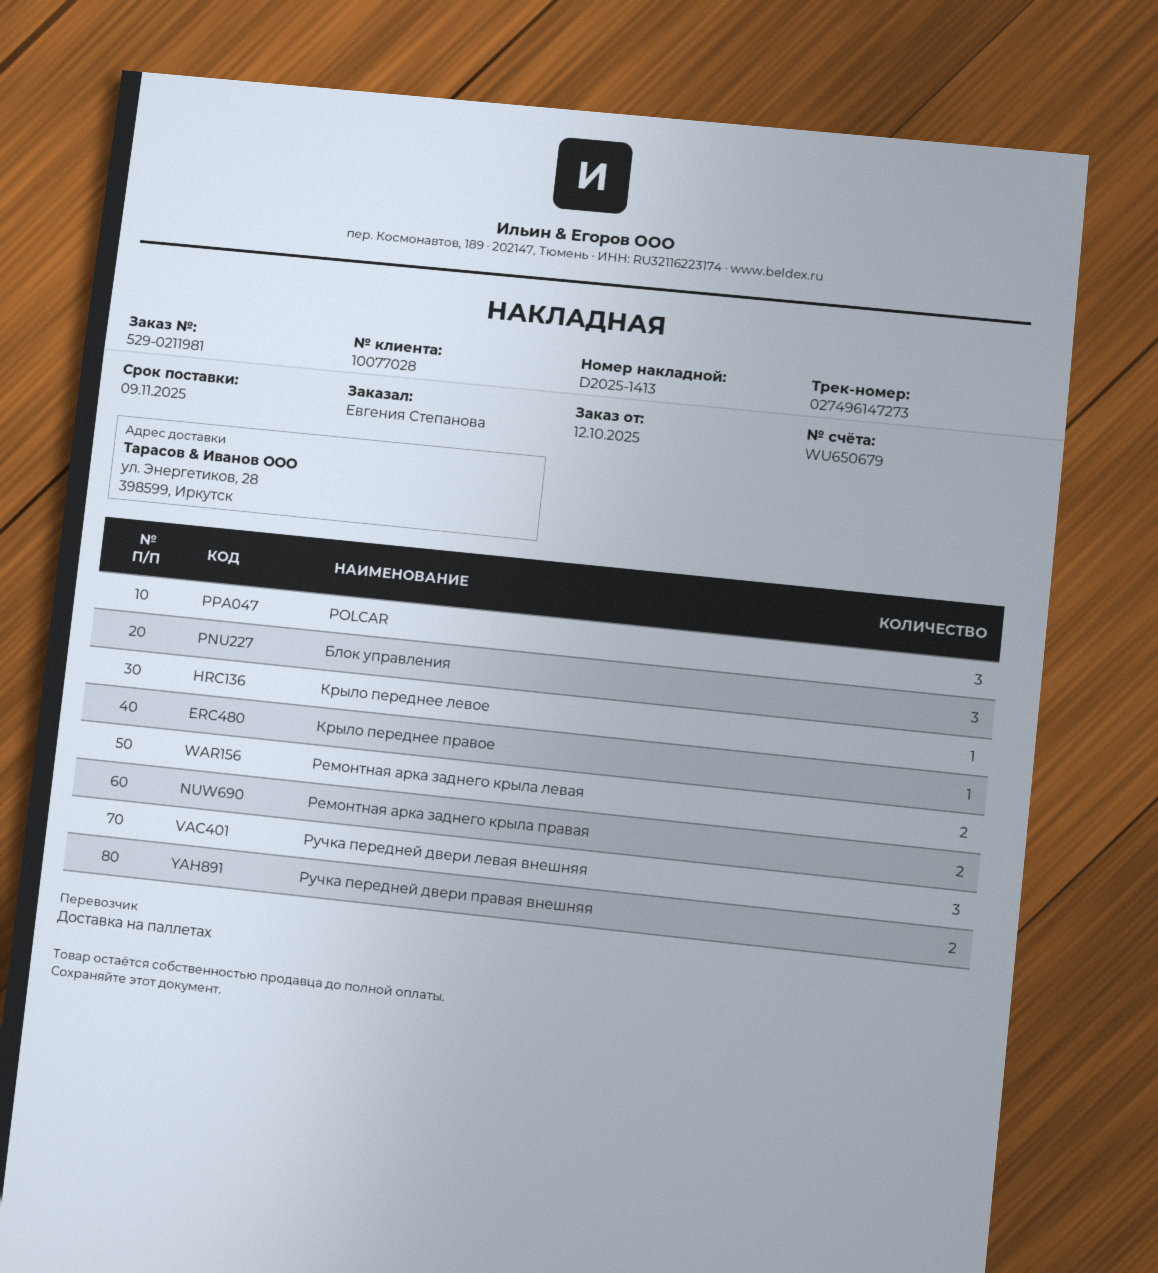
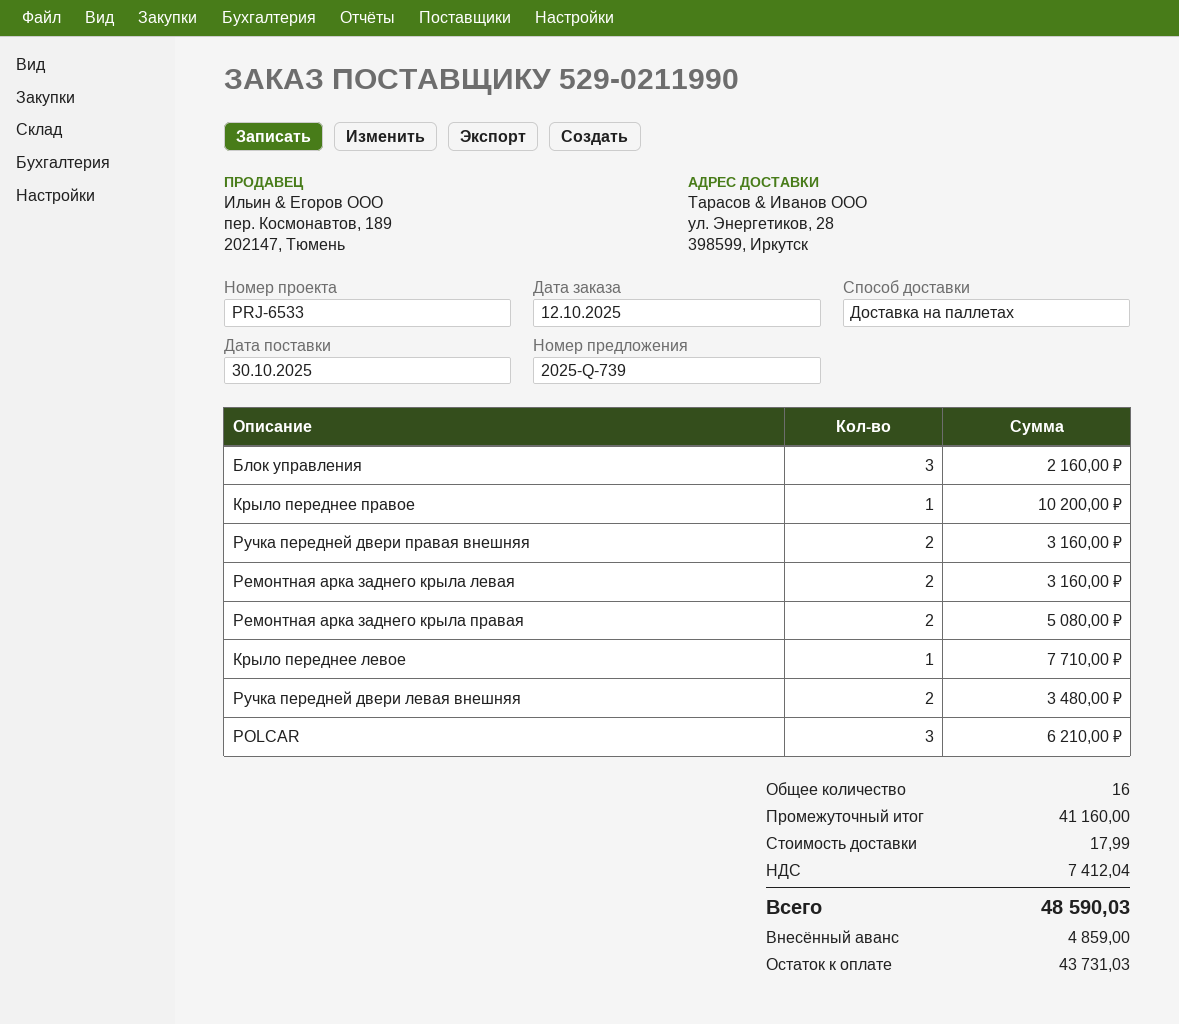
order number: 529-0211981 -> 529-0211990
delivery date: 2025-11-09 -> 2025-10-30
Ручка передней двери левая внешняя: 3 -> 2

